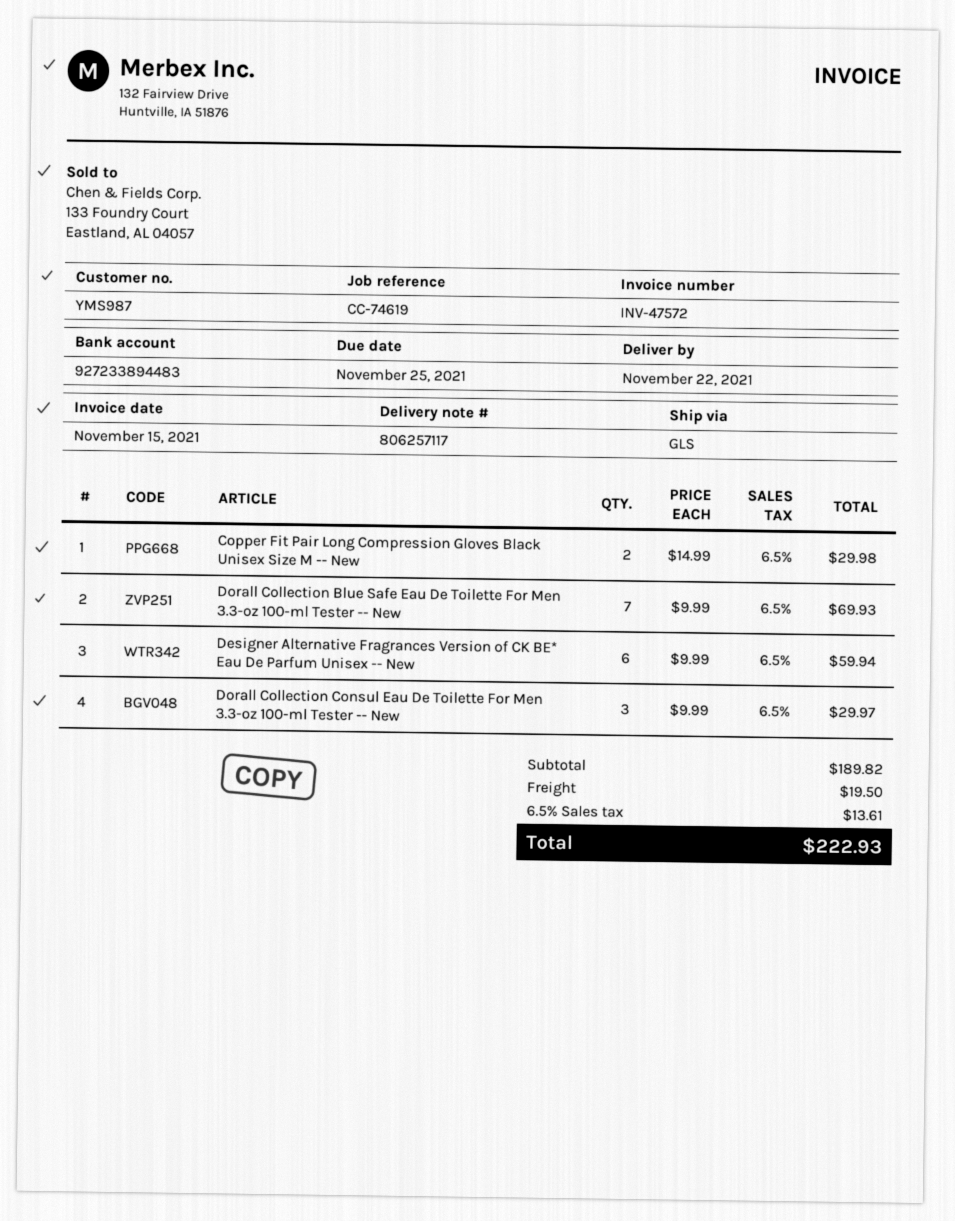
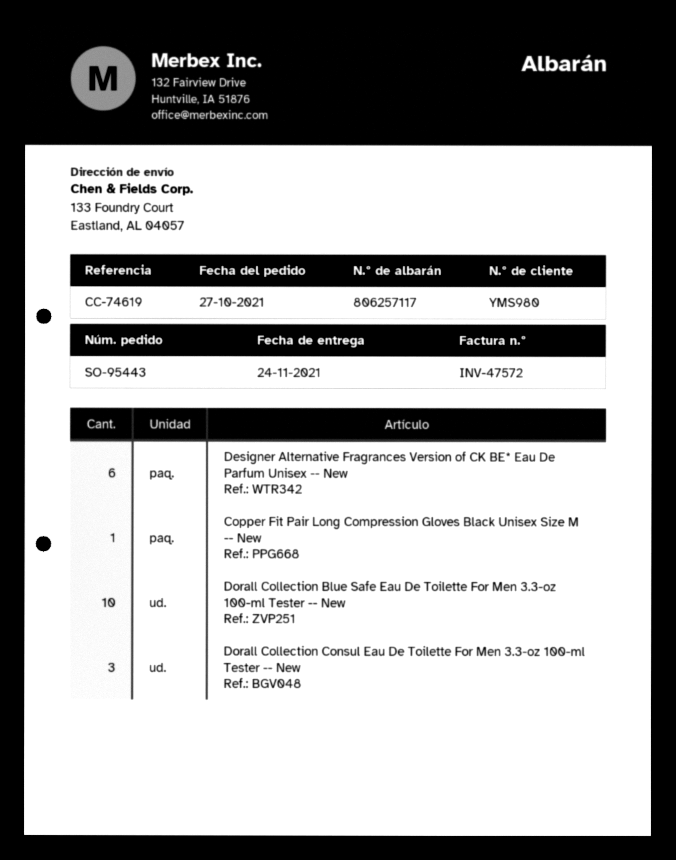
delivery date: 2021-11-22 -> 2021-11-24
customer number: YMS987 -> YMS980
Copper Fit Pair Long Compression Gloves Black Unisex Size M -- New: 2 -> 1
Dorall Collection Blue Safe Eau De Toilette For Men 3.3-oz 100-ml Tester -- New: 7 -> 10

